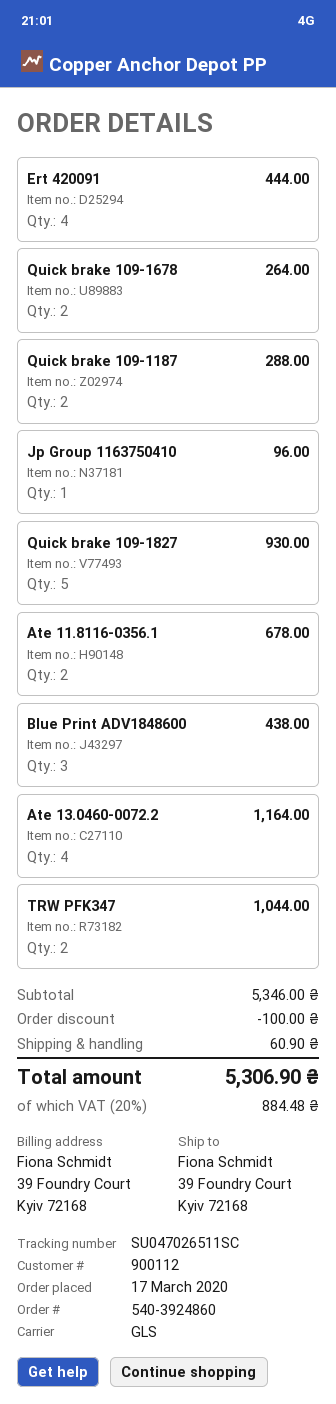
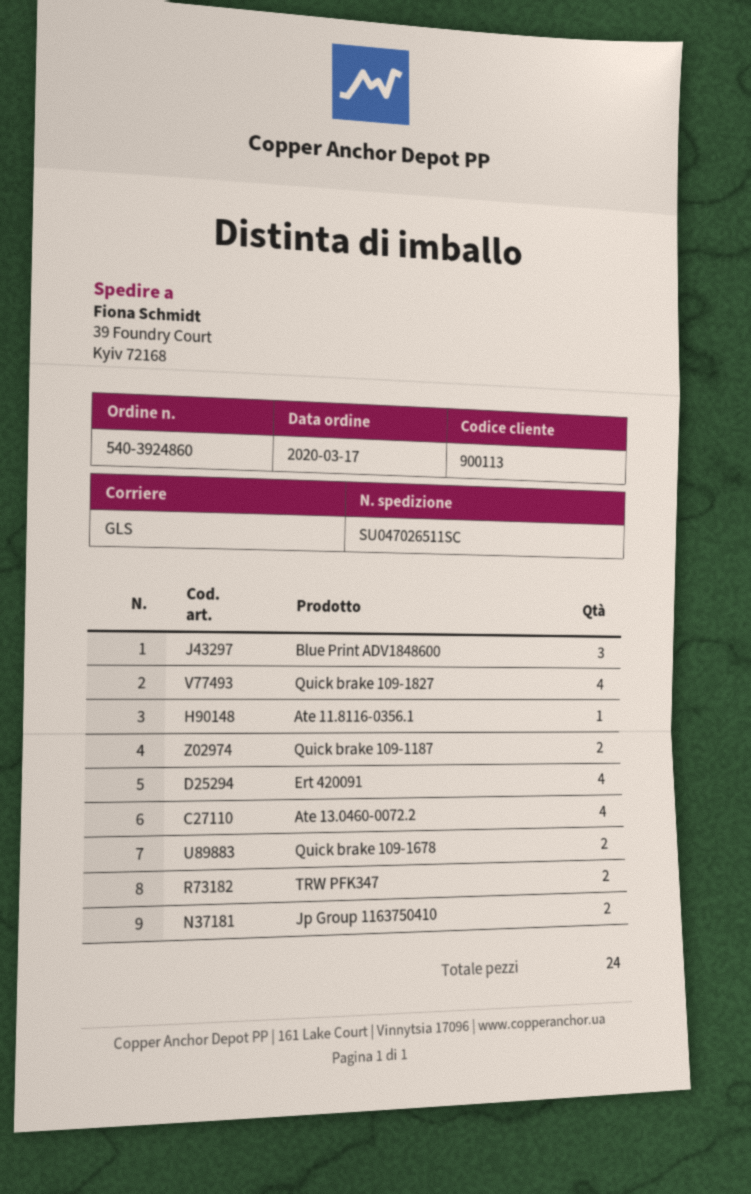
customer number: 900112 -> 900113
Jp Group 1163750410: 1 -> 2
Quick brake 109-1827: 5 -> 4
Ate 11.8116-0356.1: 2 -> 1

